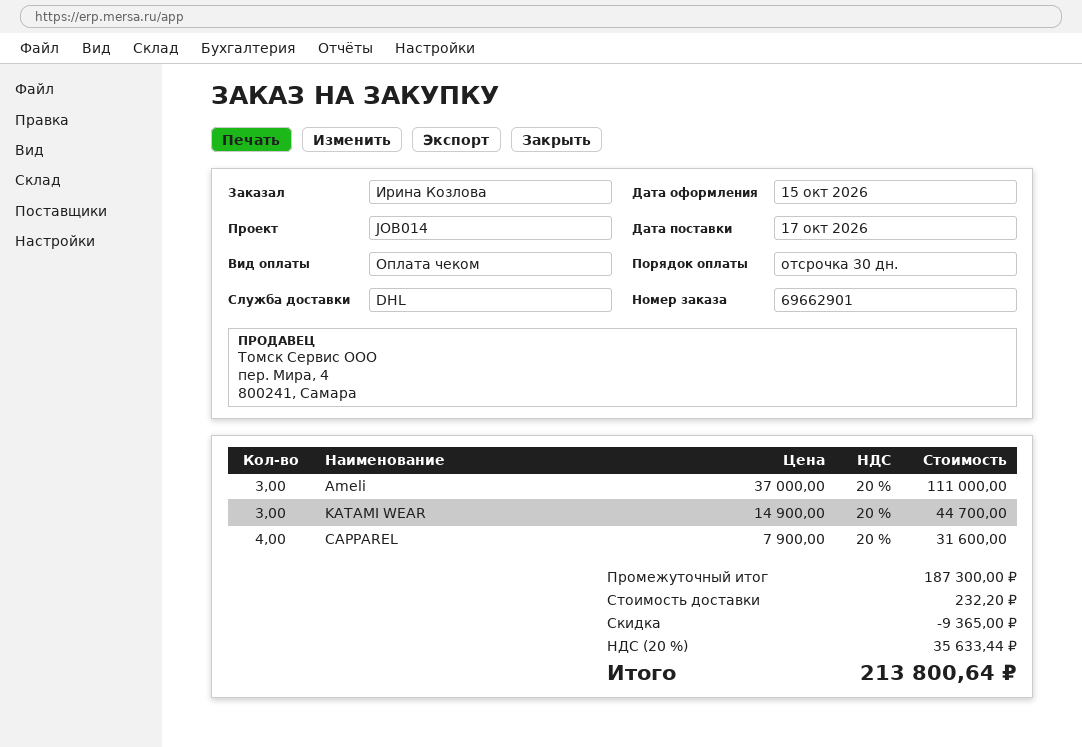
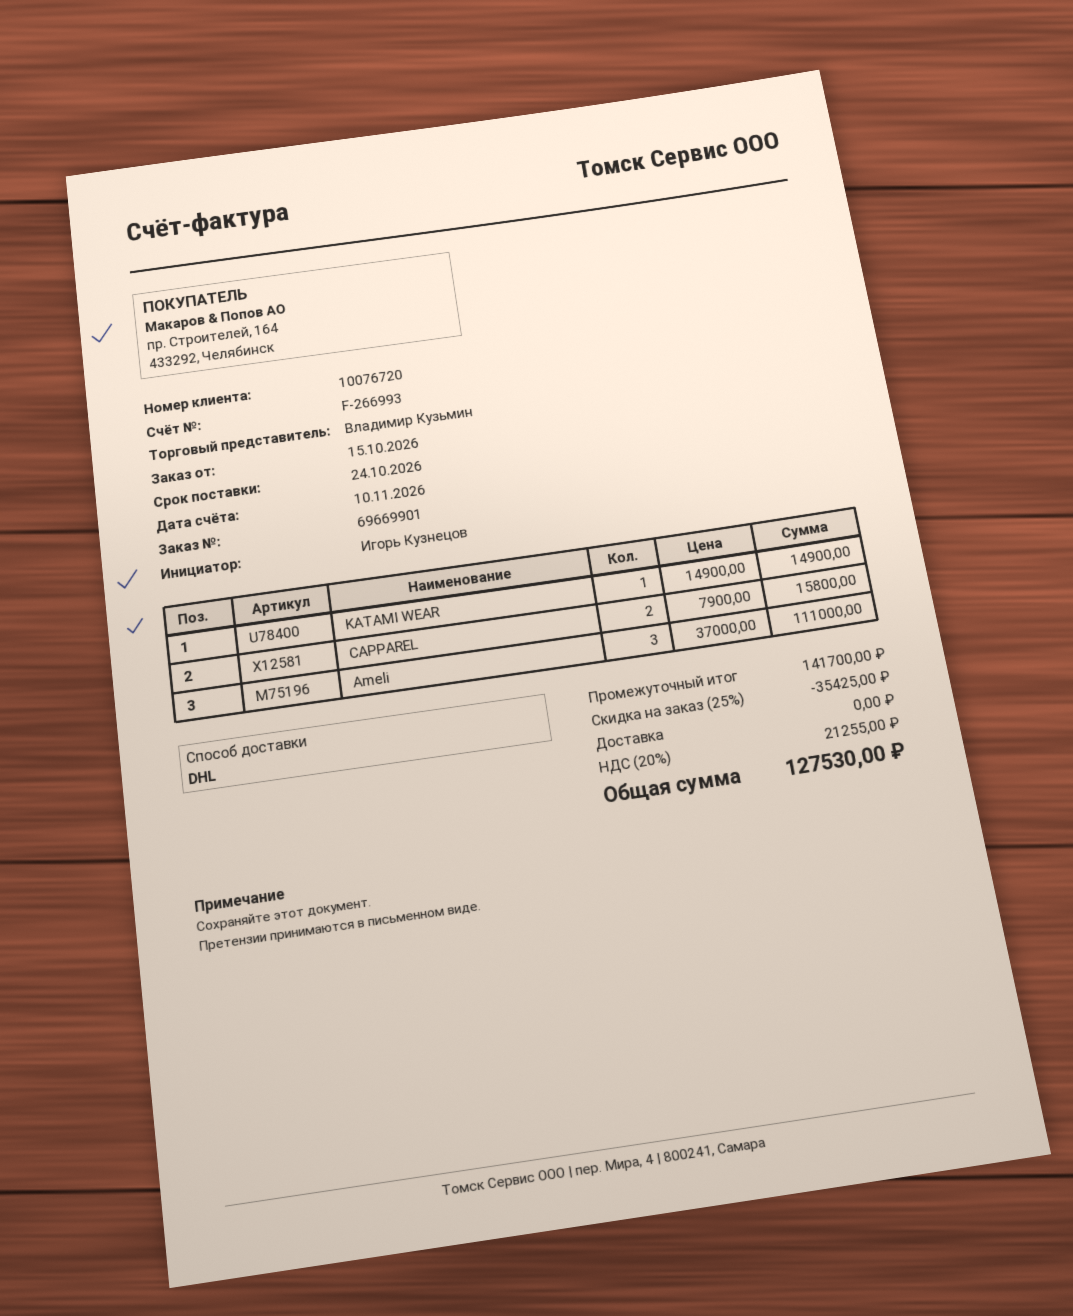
order number: 69662901 -> 69669901
delivery date: 2026-10-17 -> 2026-10-24
ordered by: Ирина Козлова -> Игорь Кузнецов
KATAMI WEAR: 3 x 14900.00 = 44700.00 -> 1 x 14900.00 = 14900.00
CAPPAREL: 4 x 7900.00 = 31600.00 -> 2 x 7900.00 = 15800.00
subtotal: 187300.00 -> 141700.00
discount: 9365.00 -> 35425.00
shipping: 232.20 -> 0.00
tax: 20% = 35633.44 -> 20% = 21255.00
total: 213800.64 -> 127530.00

